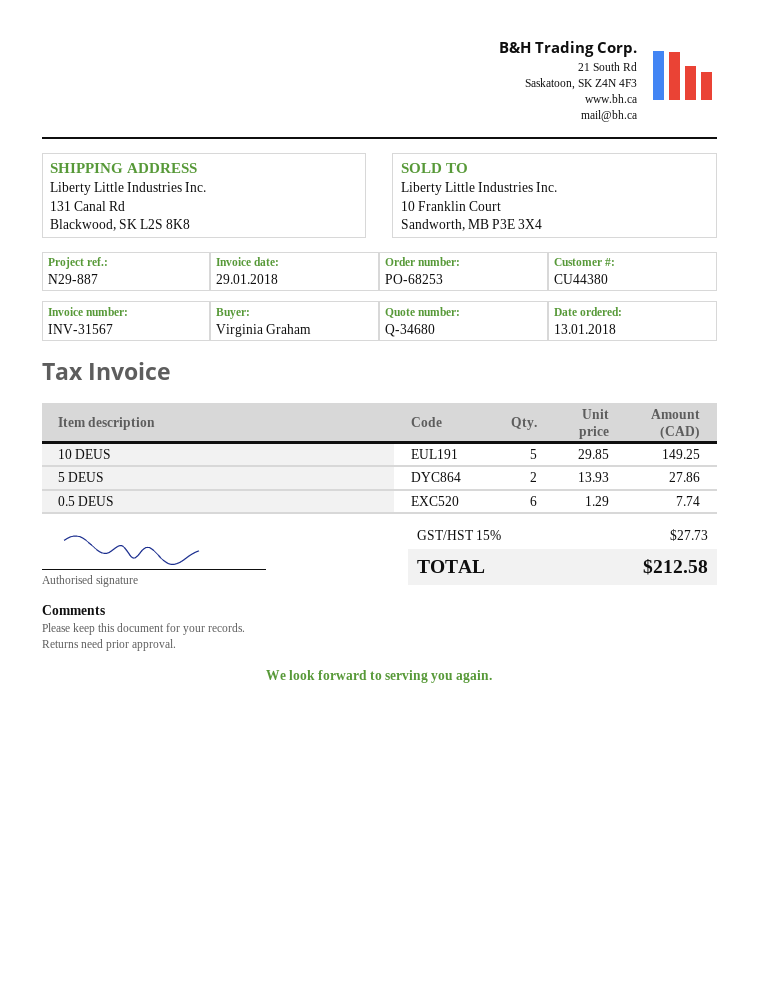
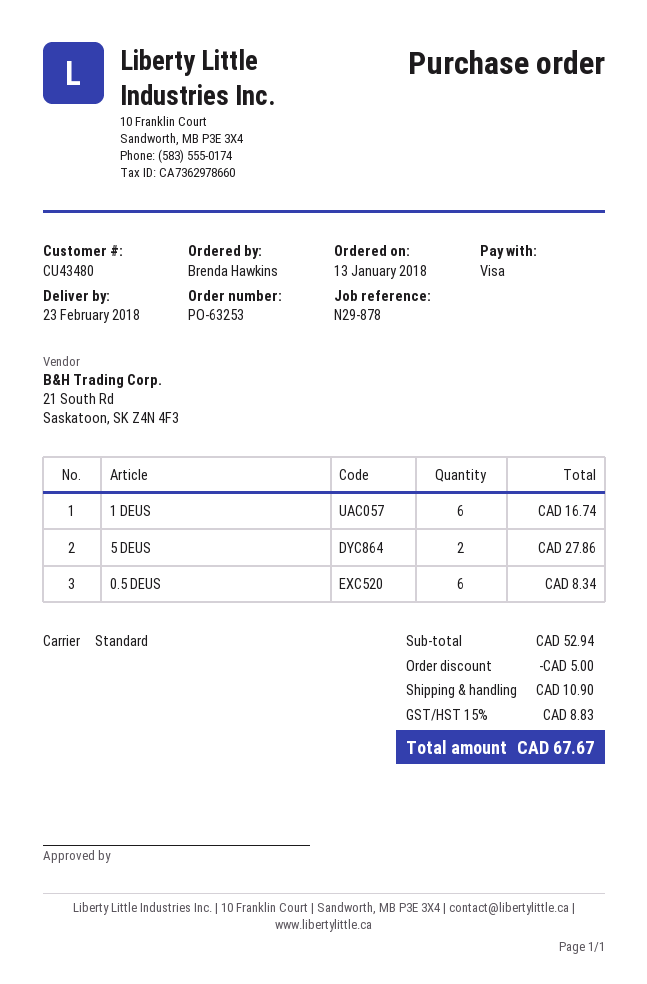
order number: PO-68253 -> PO-63253
customer number: CU44380 -> CU43480
reference: N29-887 -> N29-878
ordered by: Virginia Graham -> Brenda Hawkins
10 DEUS: 5 for 149.25 -> none
0.5 DEUS: 6 for 7.74 -> 6 for 8.34
1 DEUS: none -> 6 for 16.74
discount: none -> 5.00
shipping: none -> 10.90
tax: 15% = 27.73 -> 15% = 8.83
total: 212.58 -> 67.67

